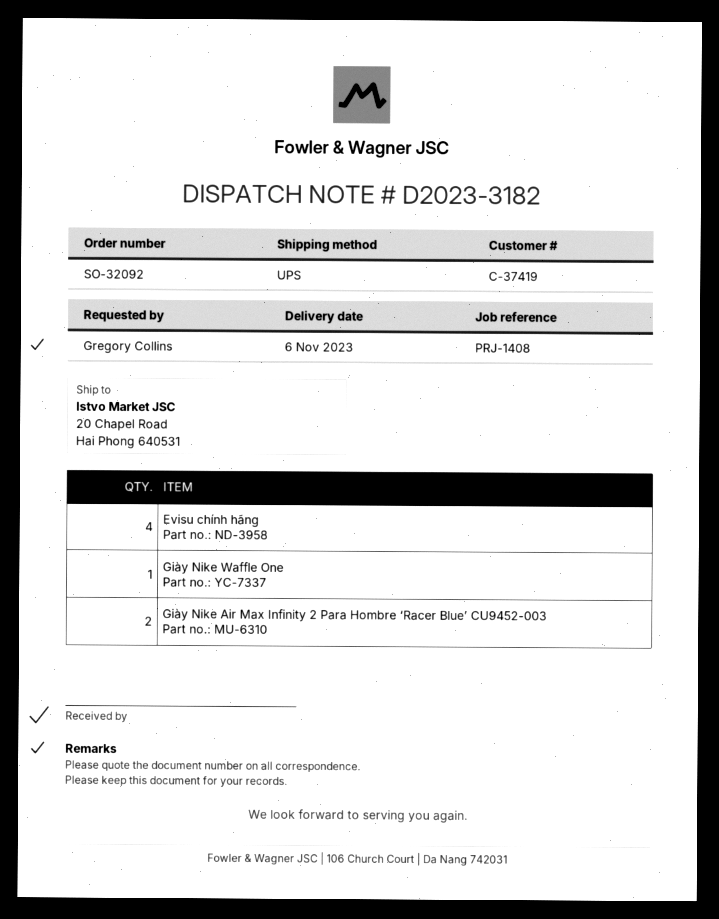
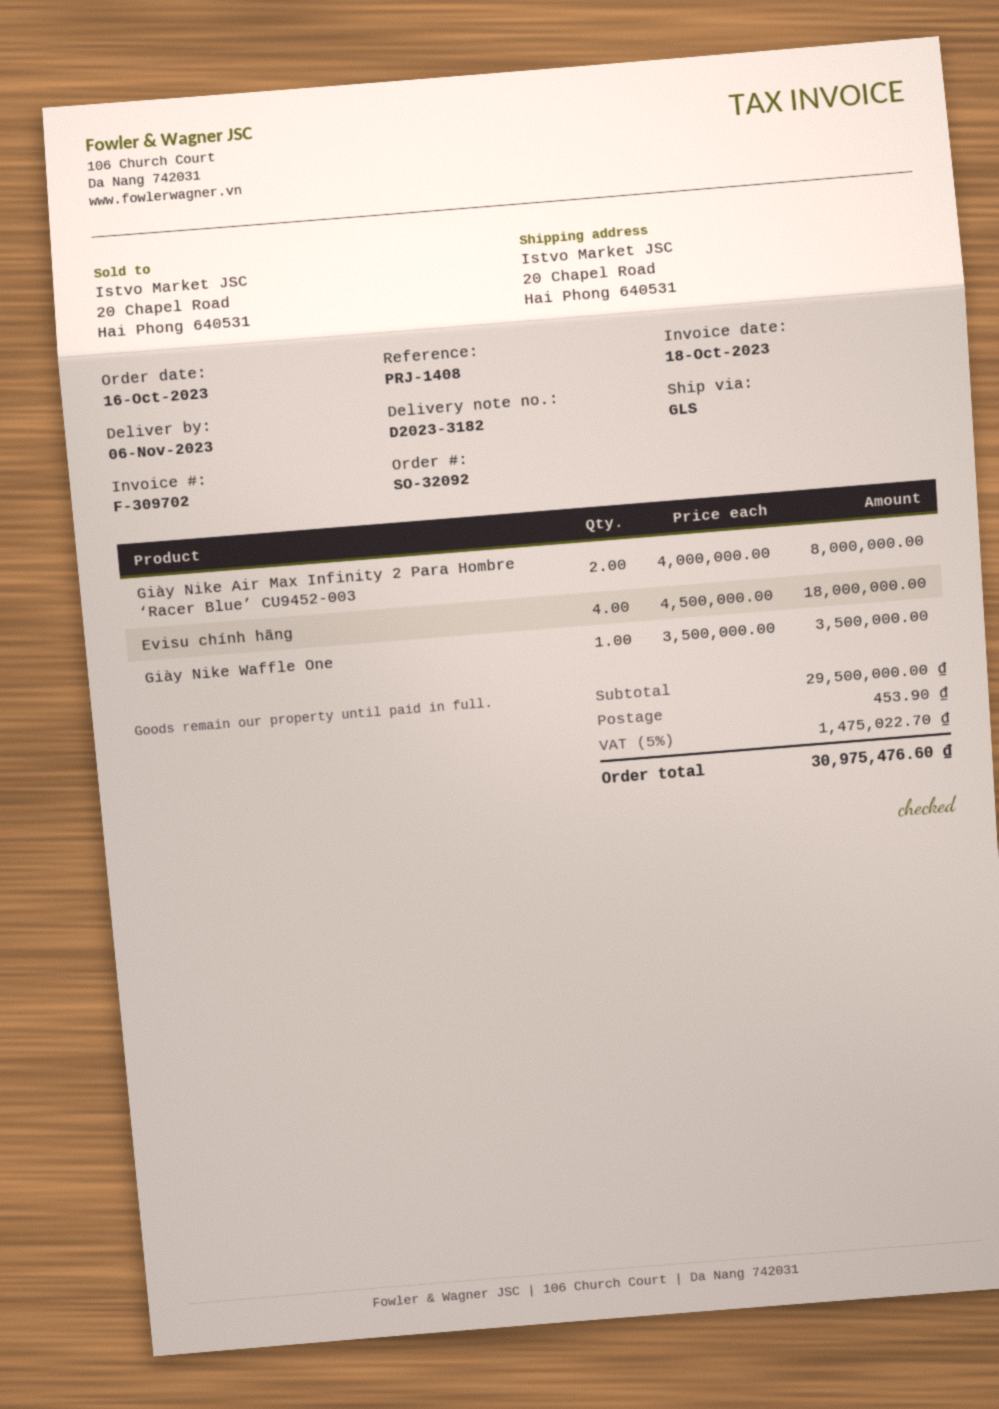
shipping method: UPS -> GLS

